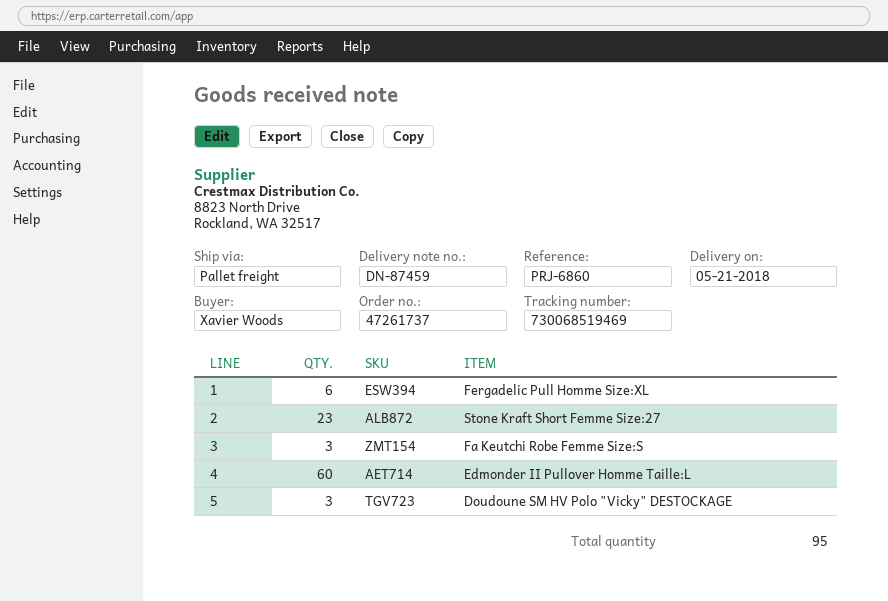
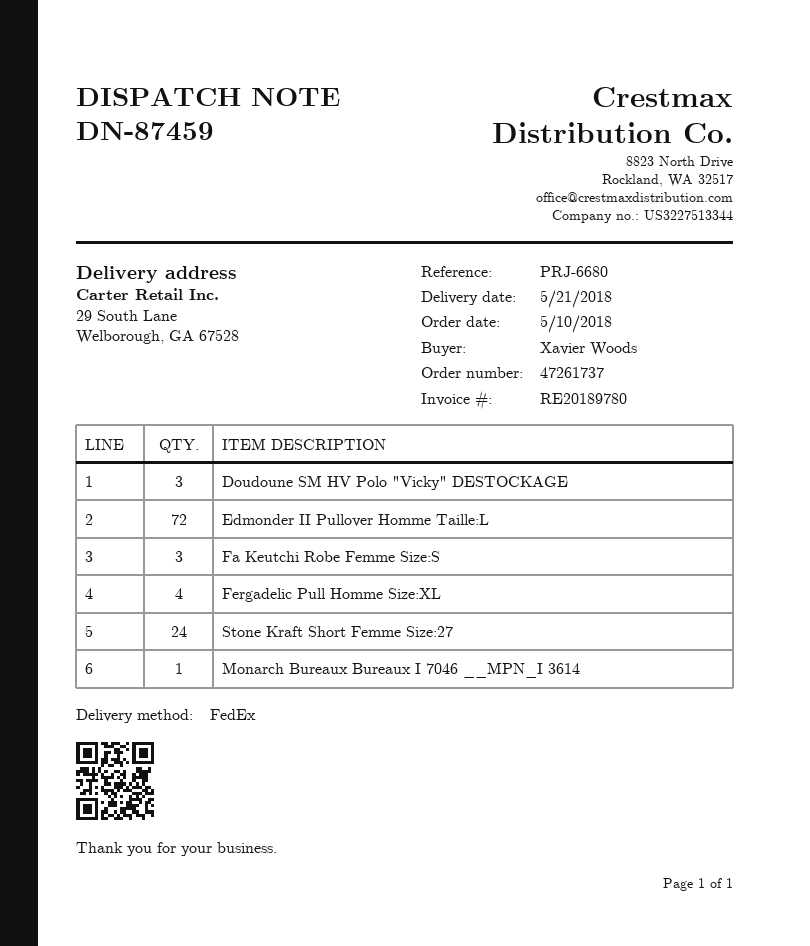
reference: PRJ-6860 -> PRJ-6680
shipping method: pallet freight -> FedEx
Fergadelic Pull Homme Size:XL: 6 -> 4
Stone Kraft Short Femme Size:27: 23 -> 24
Edmonder II Pullover Homme Taille:L: 60 -> 72
Monarch Bureaux Bureaux I 7046 __MPN_I 3614: none -> 1

